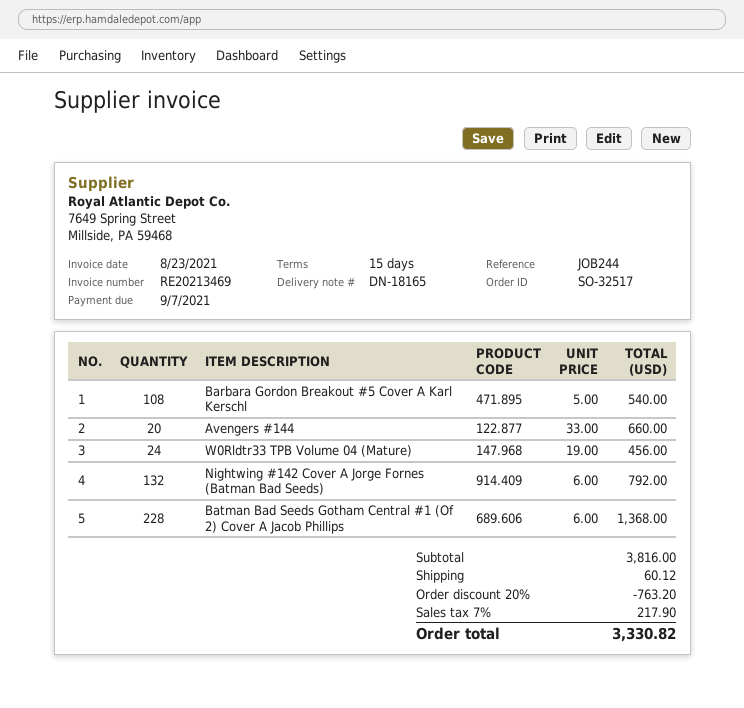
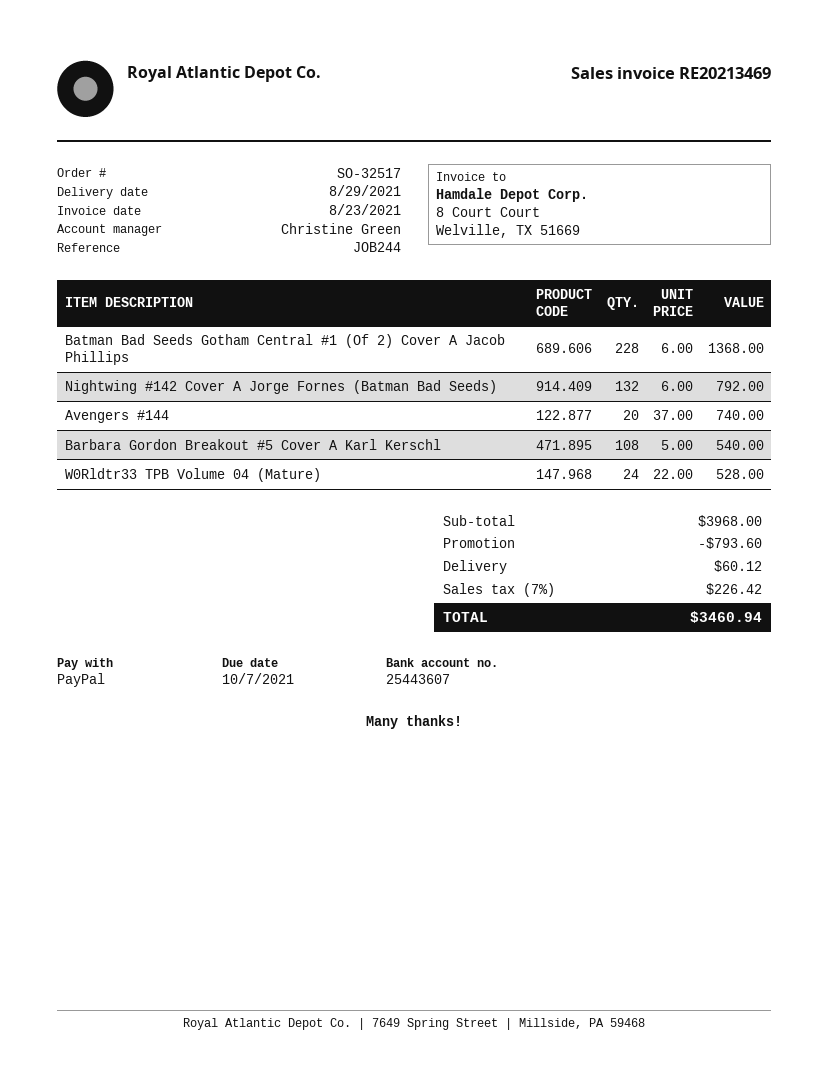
due date: 2021-09-07 -> 2021-10-07
Avengers #144: 20 x 33.00 = 660.00 -> 20 x 37.00 = 740.00
W0Rldtr33 TPB Volume 04 (Mature): 24 x 19.00 = 456.00 -> 24 x 22.00 = 528.00
subtotal: 3816.00 -> 3968.00
discount: 763.20 -> 793.60
tax: 7% = 217.90 -> 7% = 226.42
total: 3330.82 -> 3460.94

